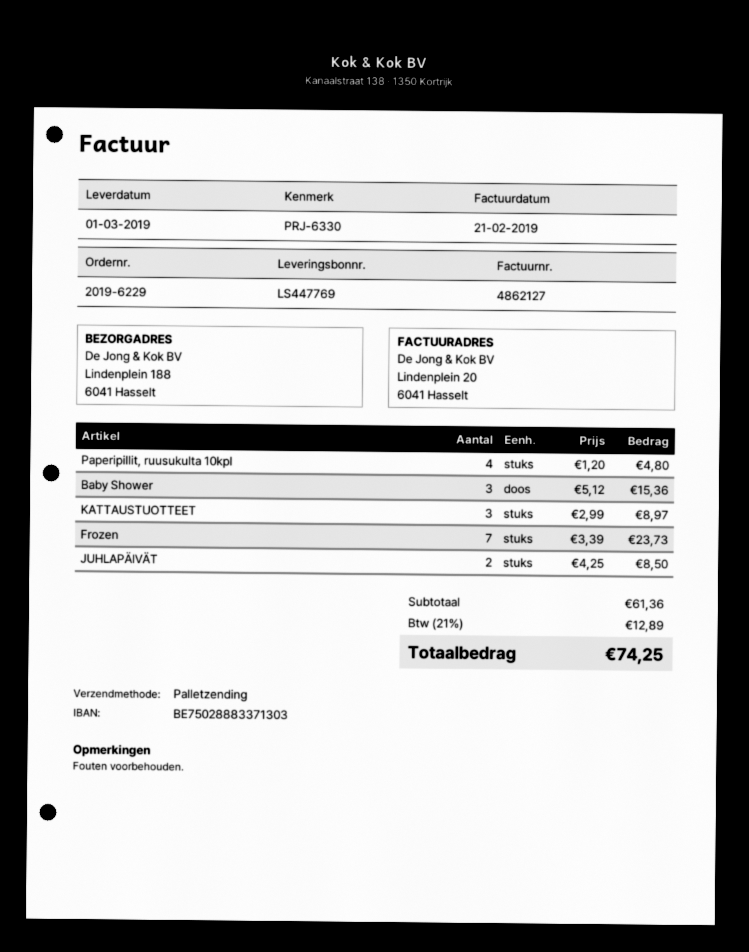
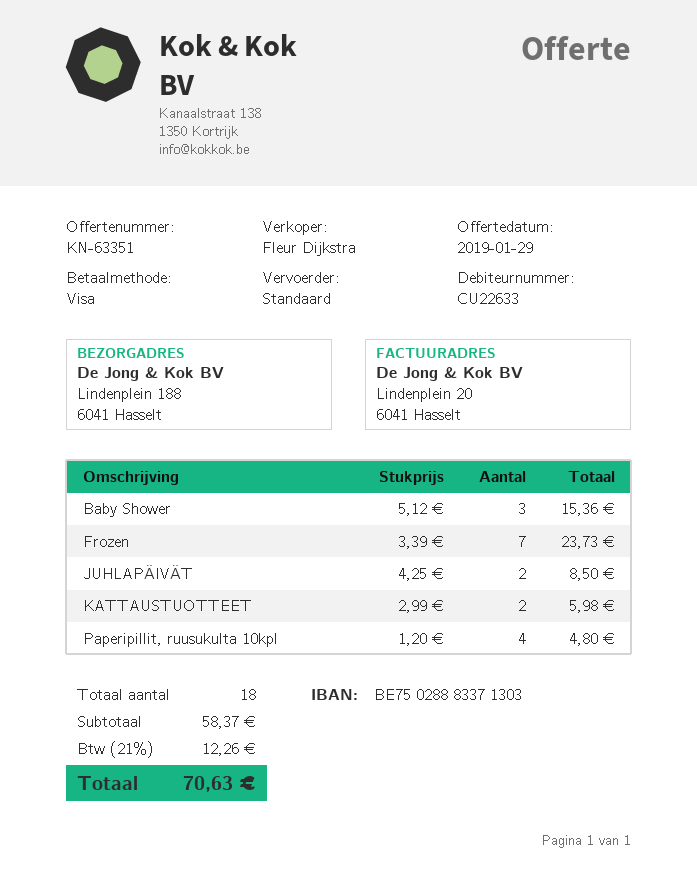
shipping method: pallet freight -> standard
KATTAUSTUOTTEET: 3 x 2.99 = 8.97 -> 2 x 2.99 = 5.98
subtotal: 61.36 -> 58.37
tax: 21% = 12.89 -> 21% = 12.26
total: 74.25 -> 70.63

